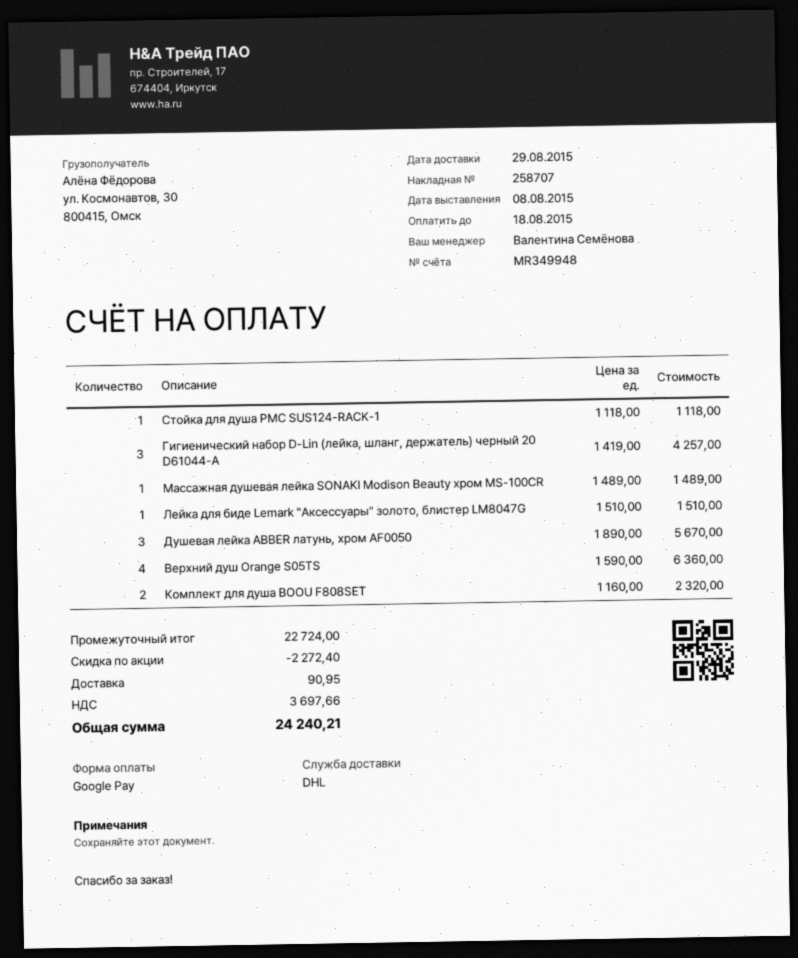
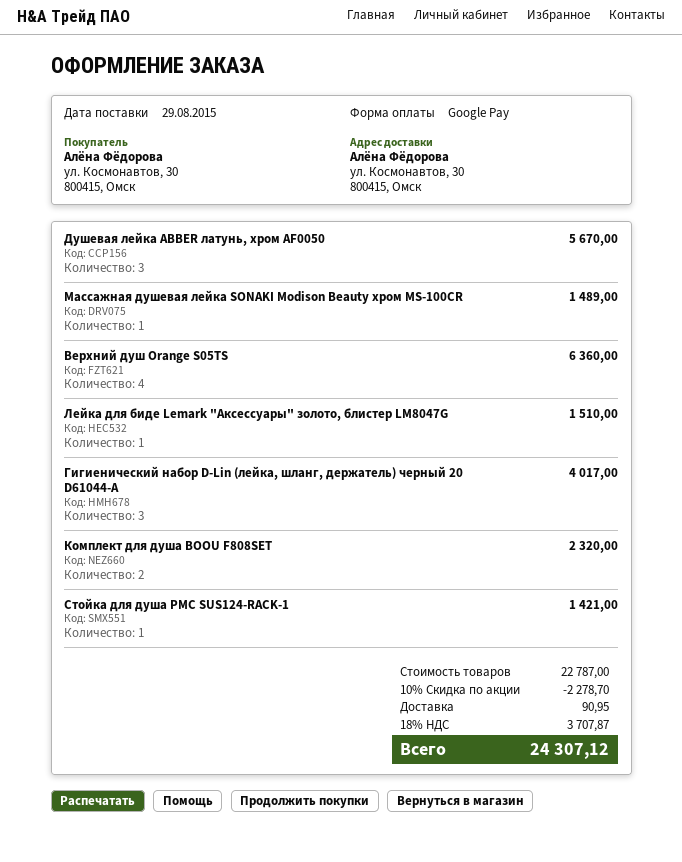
Стойка для душа РМС SUS124-RACK-1: 1 for 1118.00 -> 1 for 1421.00
Гигиенический набор D-Lin (лейка, шланг, держатель) черный 20 D61044-A: 3 for 4257.00 -> 3 for 4017.00
subtotal: 22724.00 -> 22787.00
discount: 2272.40 -> 2278.70
tax: 3697.66 -> 3707.87
total: 24240.21 -> 24307.12

